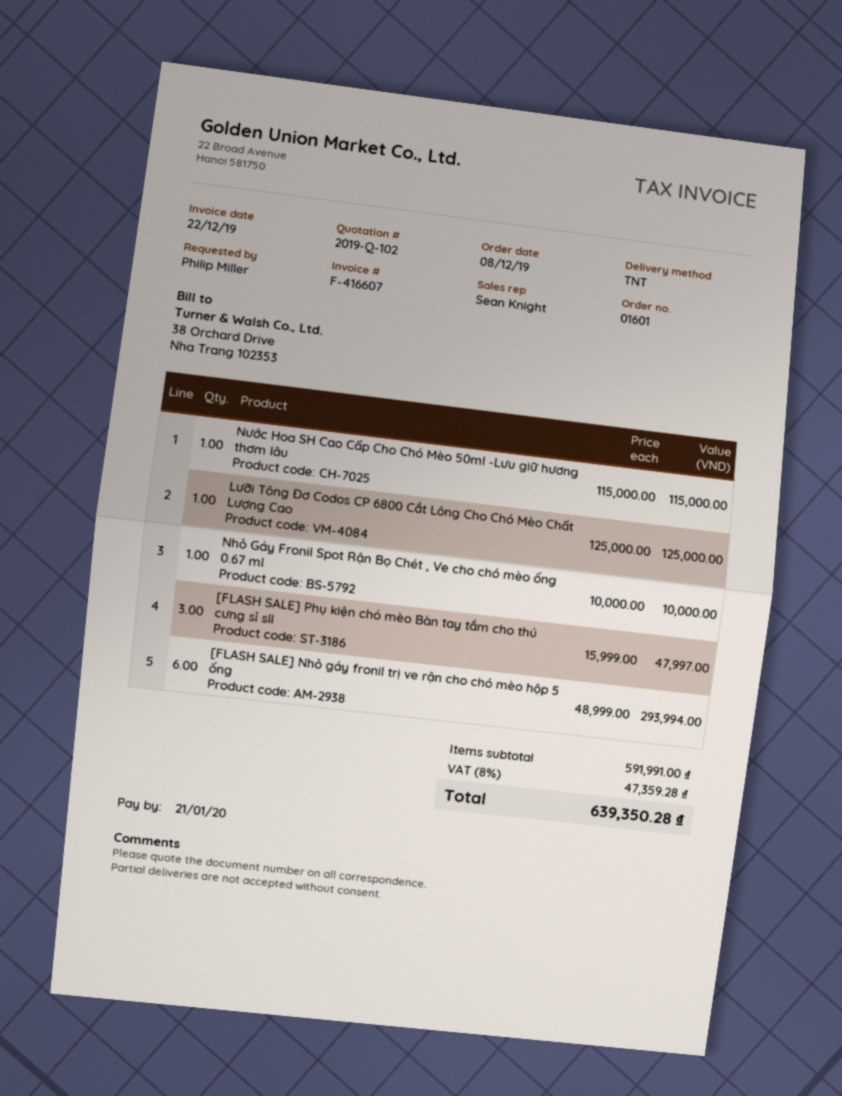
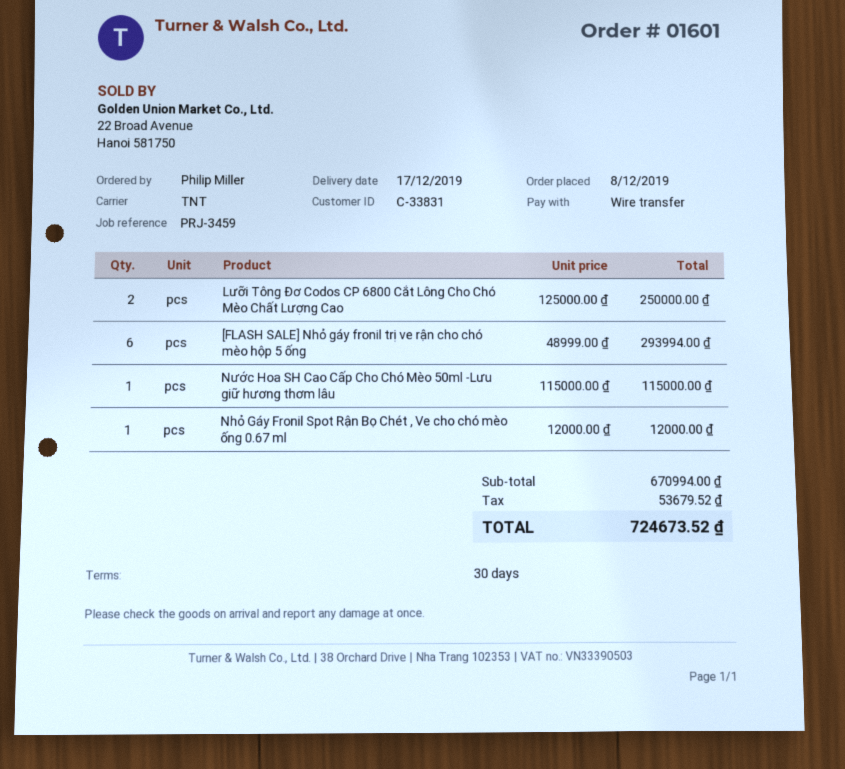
Lưỡi Tông Đơ Codos CP 6800 Cắt Lông Cho Chó Mèo Chất Lượng Cao: 1 x 125000.00 = 125000.00 -> 2 x 125000.00 = 250000.00
Nhỏ Gáy Fronil Spot Rận Bọ Chét , Ve cho chó mèo ống 0.67 ml: 1 x 10000.00 = 10000.00 -> 1 x 12000.00 = 12000.00
[FLASH SALE] Phụ kiện chó mèo Bàn tay tắm cho thú cưng sỉ sll: 3 x 15999.00 = 47997.00 -> none
subtotal: 591991.00 -> 670994.00
tax: 47359.28 -> 53679.52
total: 639350.28 -> 724673.52

